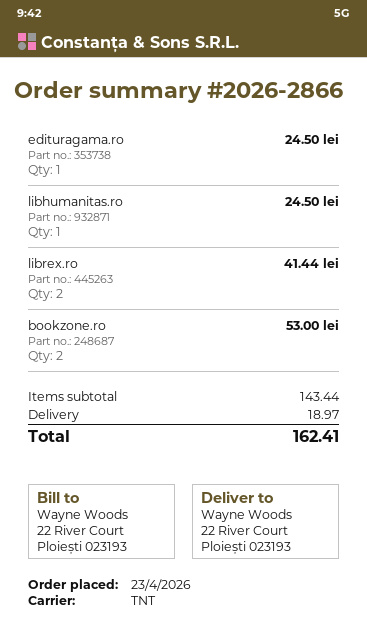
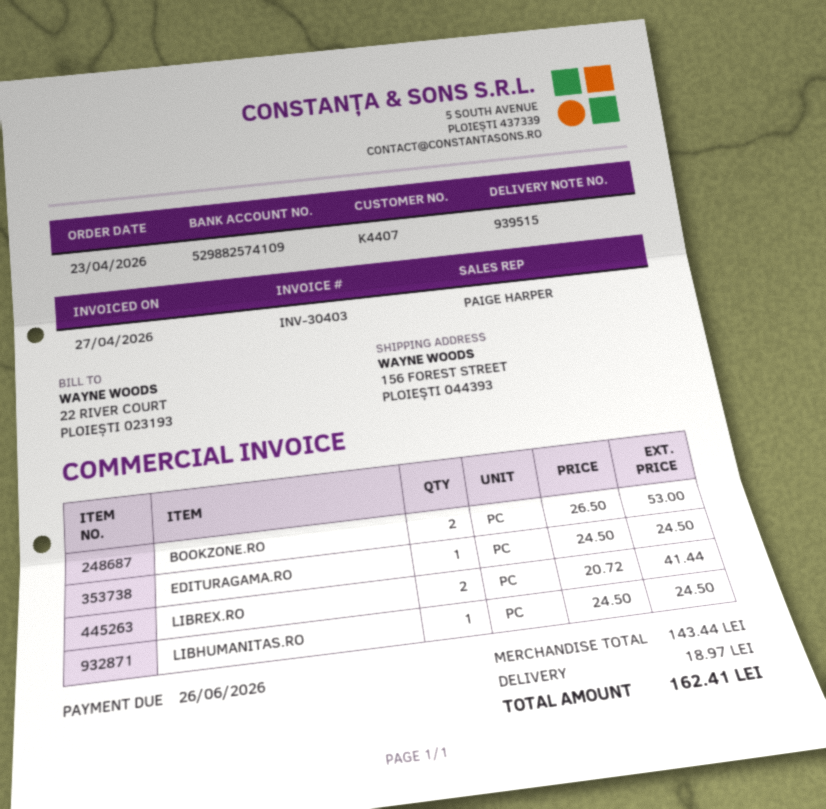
ship to: 22 River Court, Ploiești 023193 -> 156 FOREST STREET, PLOIEȘTI 044393

